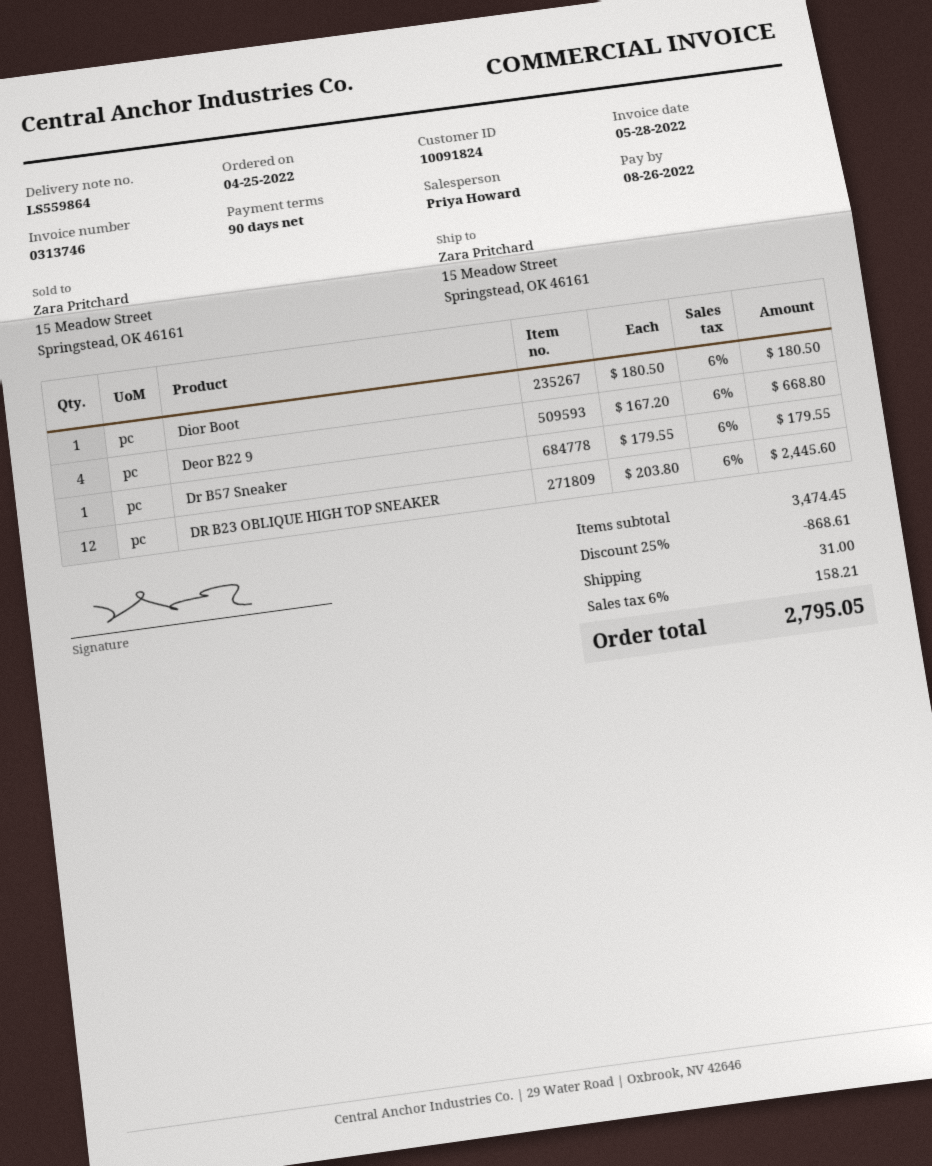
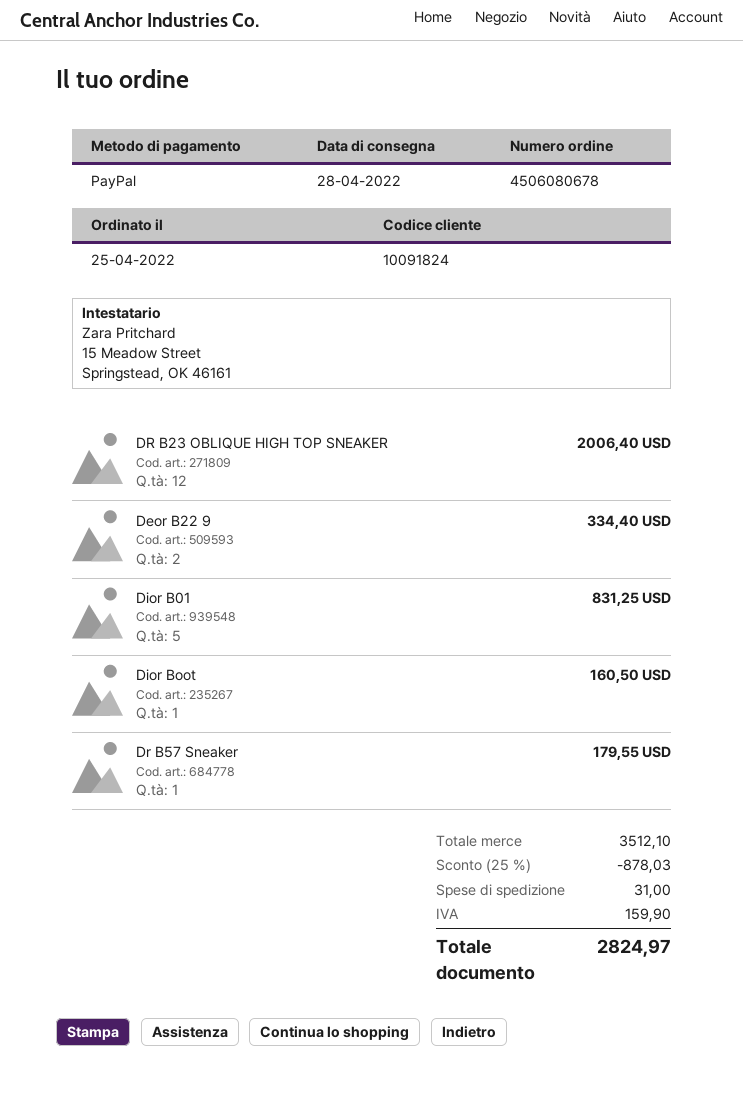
Dior Boot: 1 for 180.50 -> 1 for 160.50
Deor B22 9: 4 for 668.80 -> 2 for 334.40
DR B23 OBLIQUE HIGH TOP SNEAKER: 12 for 2445.60 -> 12 for 2006.40
Dior B01: none -> 5 for 831.25
subtotal: 3474.45 -> 3512.10
discount: 25% = 868.61 -> 25% = 878.03
tax: 158.21 -> 159.90
total: 2795.05 -> 2824.97

